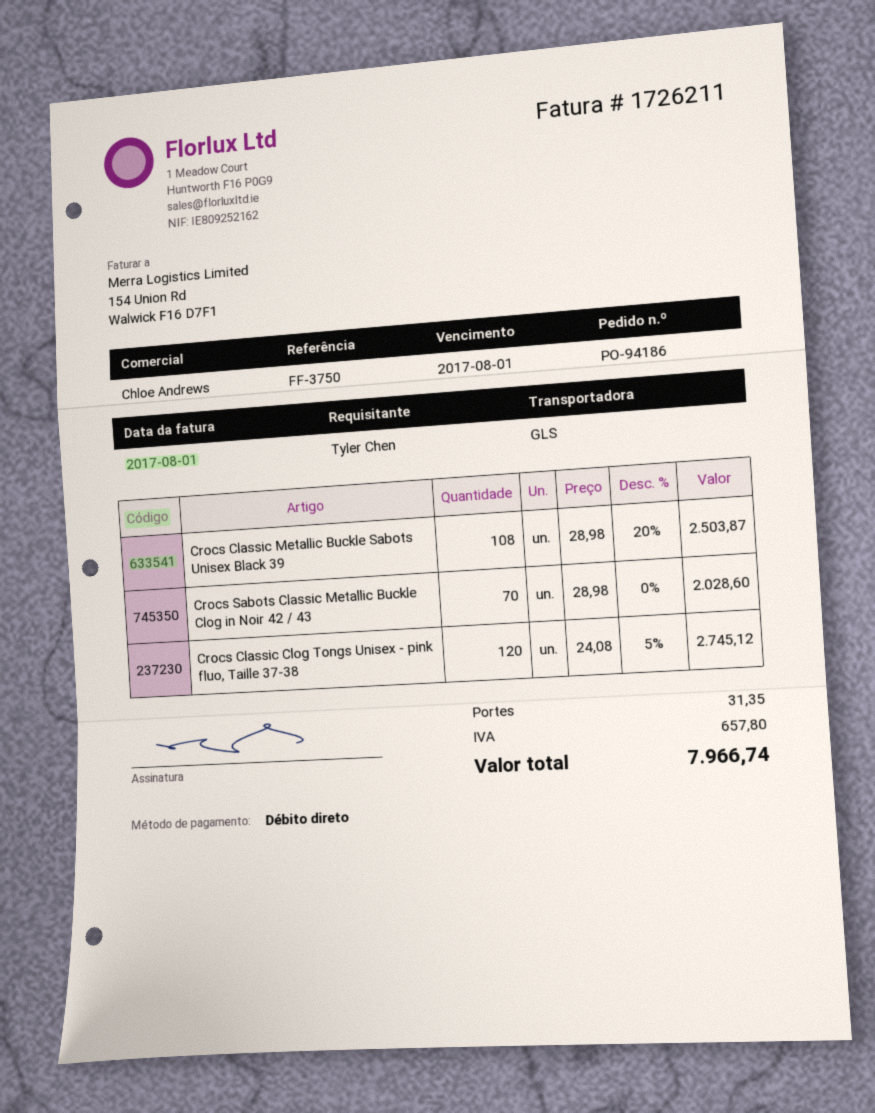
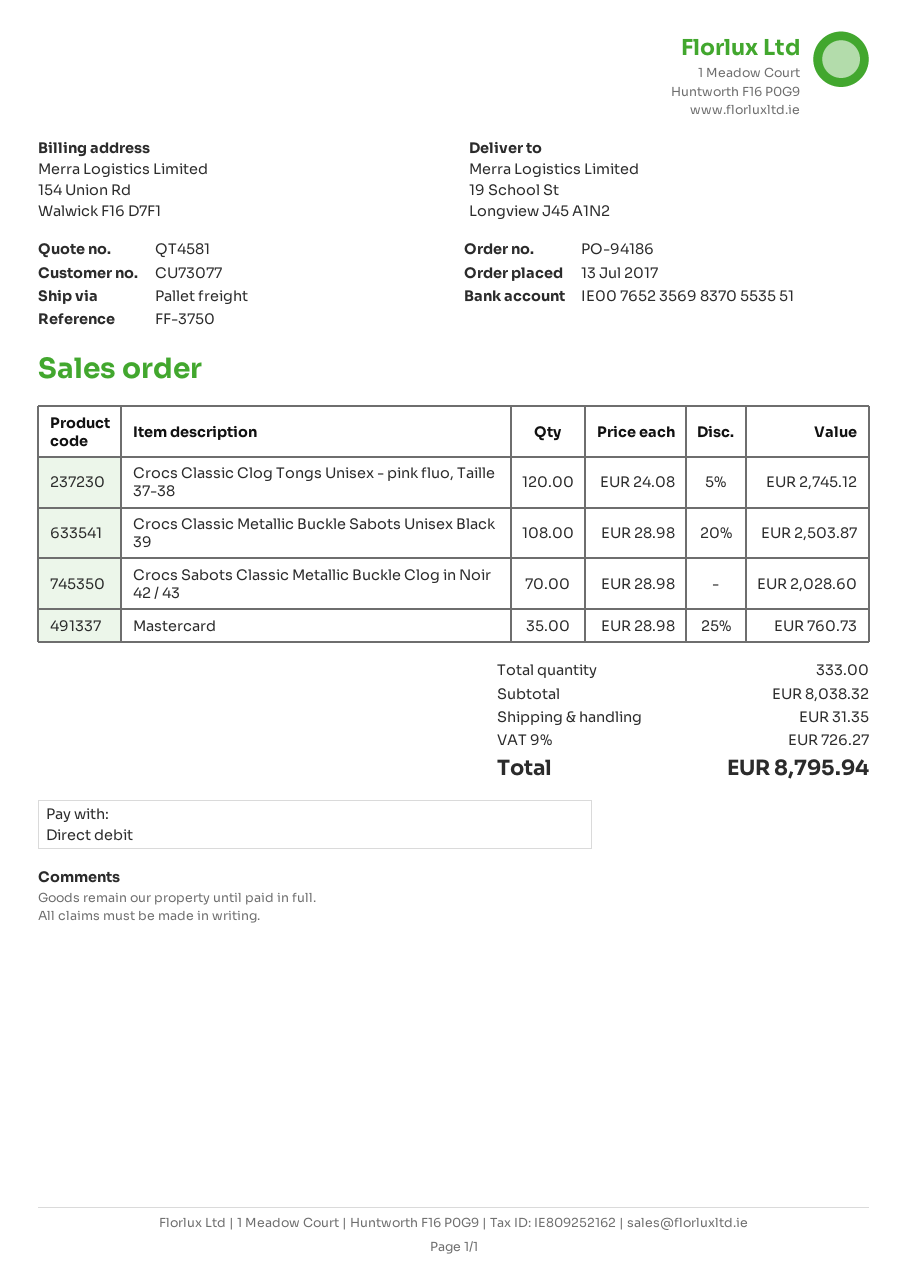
shipping method: GLS -> pallet freight
Mastercard: none -> 35 x 28.98 - 25% = 760.73
tax: 657.80 -> 726.27
total: 7966.74 -> 8795.94

